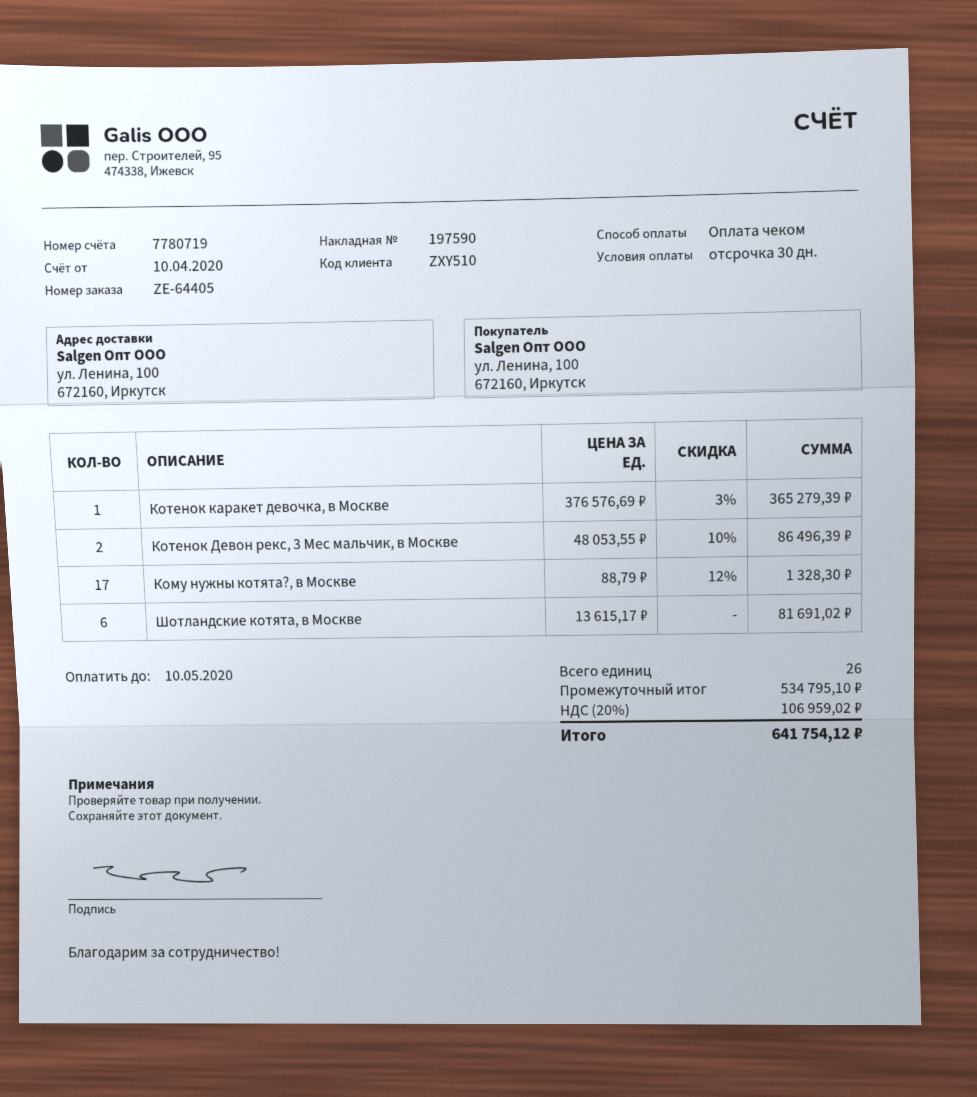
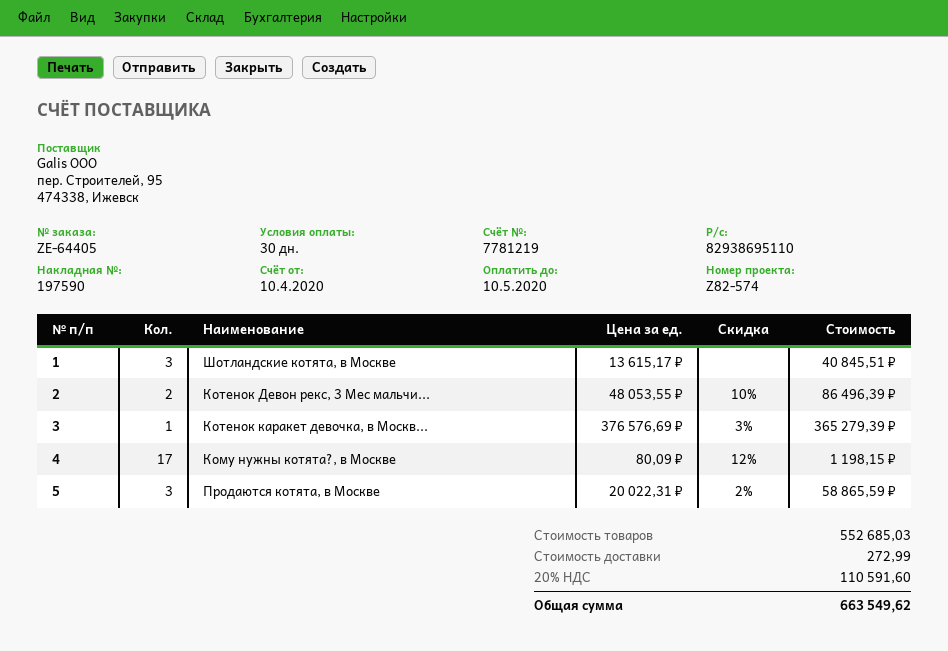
invoice number: 7780719 -> 7781219
Кому нужны котята?, в Москве: 17 x 88.79 - 12% = 1328.30 -> 17 x 80.09 - 12% = 1198.15
Шотландские котята, в Москве: 6 x 13615.17 = 81691.02 -> 3 x 13615.17 = 40845.51
Продаются котята, в Москве: none -> 3 x 20022.31 - 2% = 58865.59
subtotal: 534795.10 -> 552685.03
shipping: none -> 272.99
tax: 20% = 106959.02 -> 20% = 110591.60
total: 641754.12 -> 663549.62

